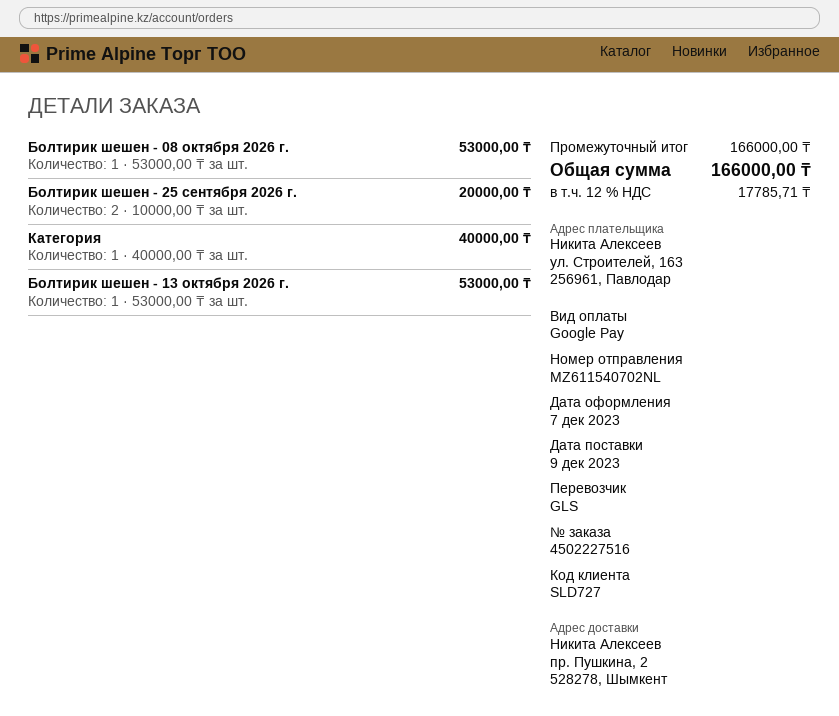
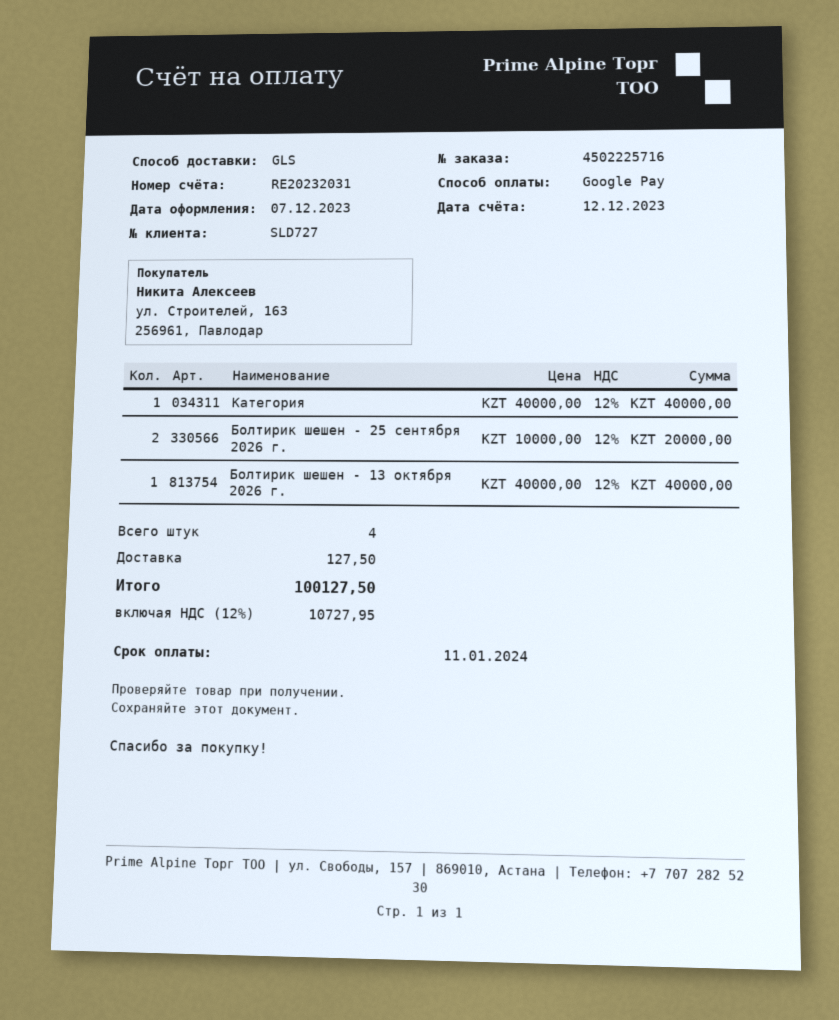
order number: 4502227516 -> 4502225716
Болтирик шешен - 08 октября 2026 г.: 1 x 53000.00 = 53000.00 -> none
Болтирик шешен - 13 октября 2026 г.: 1 x 53000.00 = 53000.00 -> 1 x 40000.00 = 40000.00
shipping: none -> 127.50
tax: 12% = 17785.71 -> 12% = 10727.95
total: 166000.00 -> 100127.50

